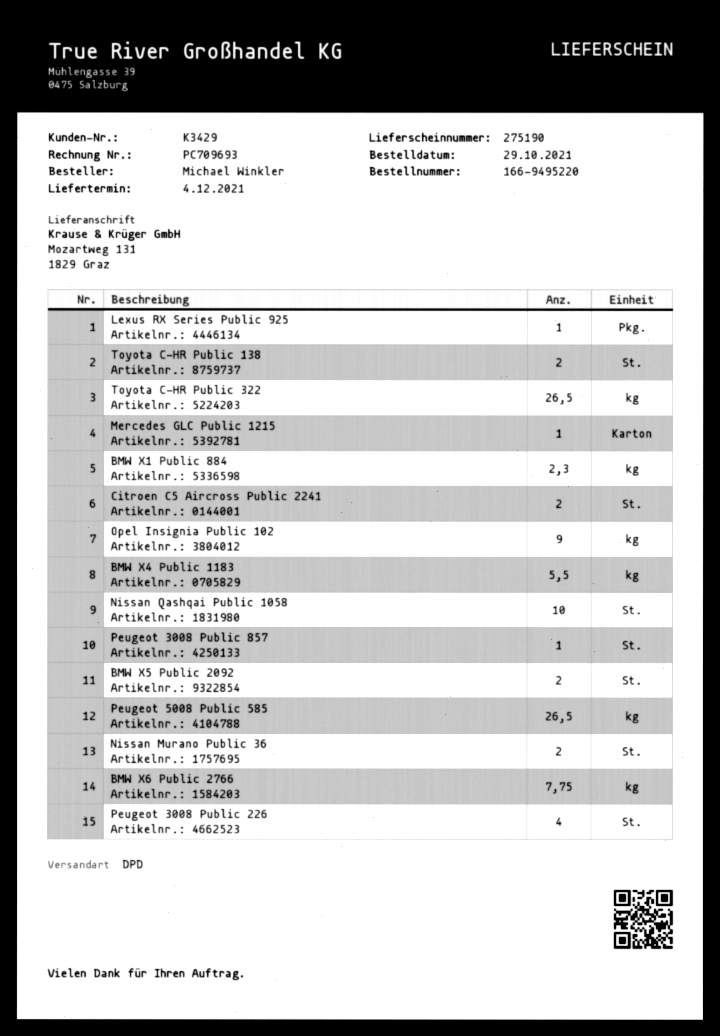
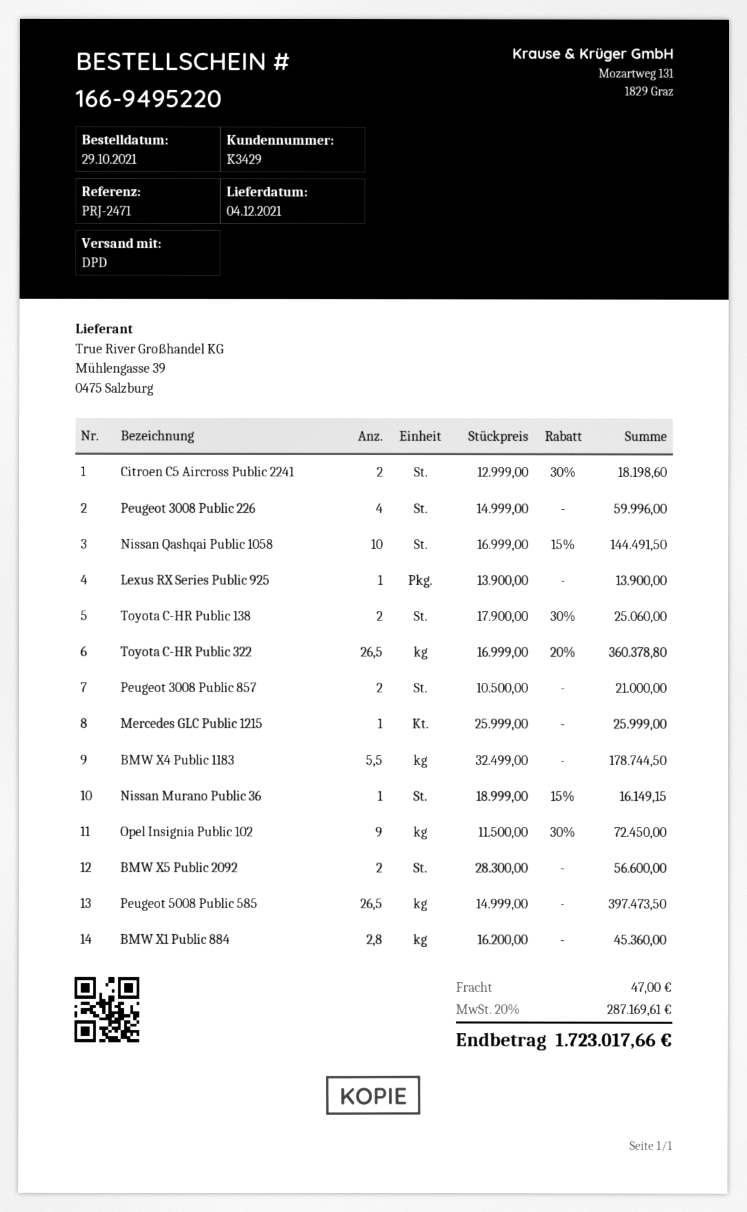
BMW X1 Public 884: 2.3 -> 2.8
Peugeot 3008 Public 857: 1 -> 2
Nissan Murano Public 36: 2 -> 1
BMW X6 Public 2766: 7.75 -> none

